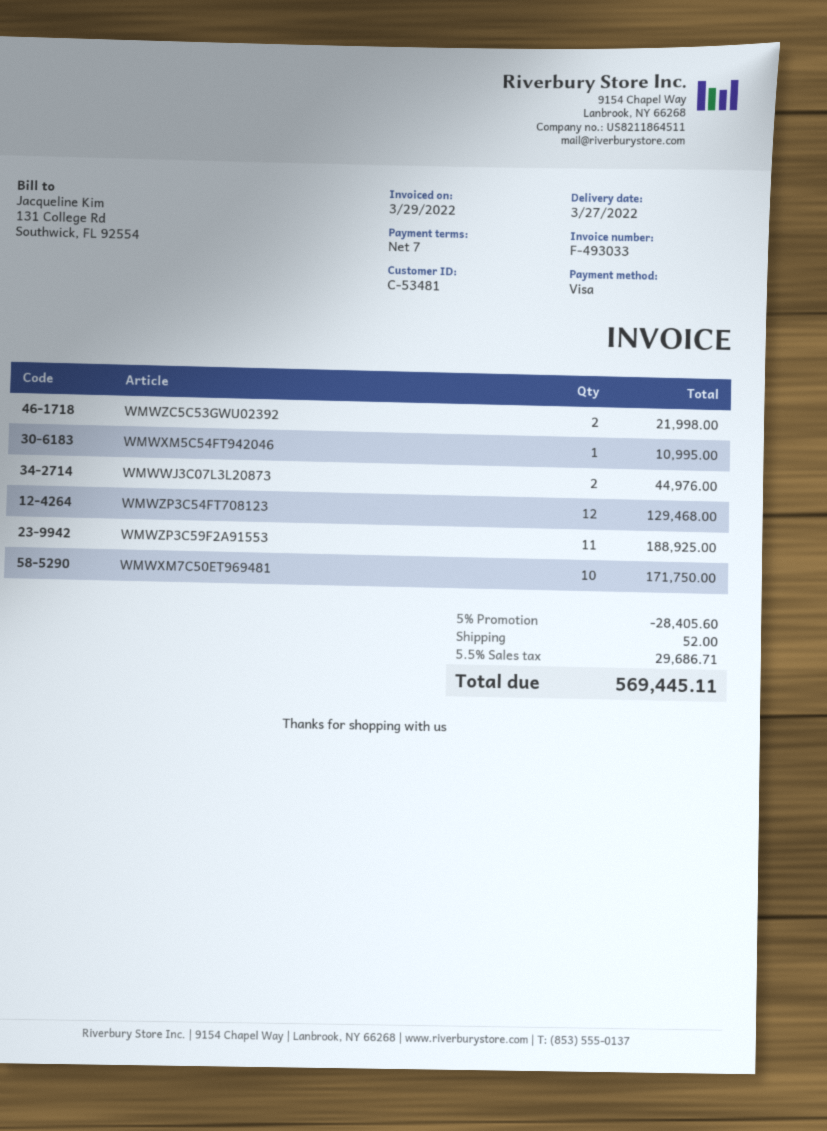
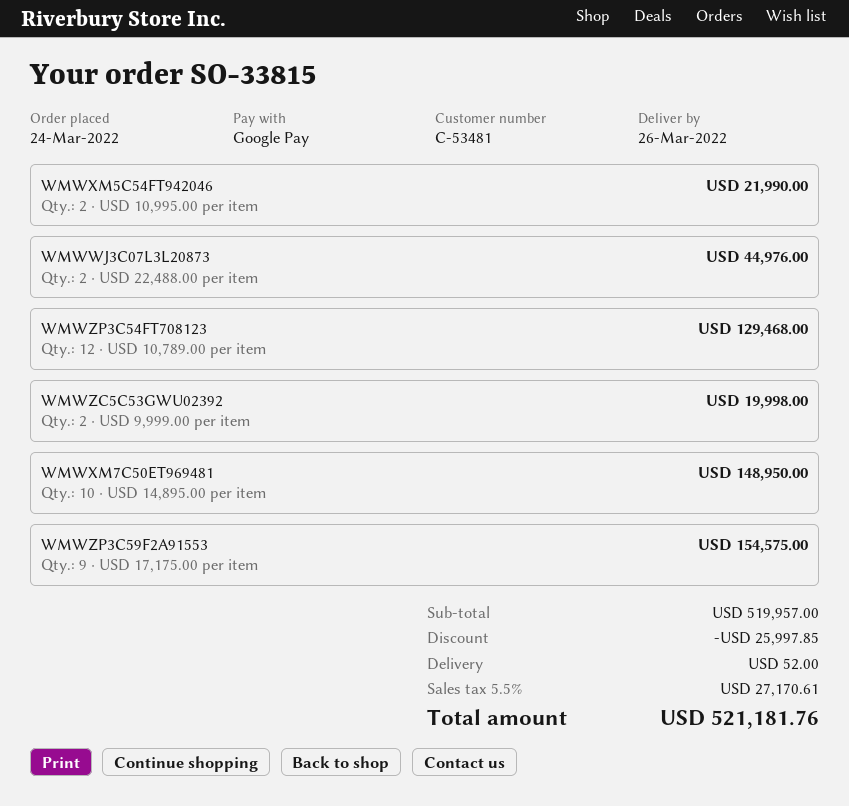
delivery date: 2022-03-27 -> 2022-03-26
payment method: Visa -> Google Pay
WMWZC5C53GWU02392: 2 for 21998.00 -> 2 for 19998.00
WMWXM5C54FT942046: 1 for 10995.00 -> 2 for 21990.00
WMWZP3C59F2A91553: 11 for 188925.00 -> 9 for 154575.00
WMWXM7C50ET969481: 10 for 171750.00 -> 10 for 148950.00
discount: 28405.60 -> 25997.85
tax: 5.5% = 29686.71 -> 5.5% = 27170.61
total: 569445.11 -> 521181.76

